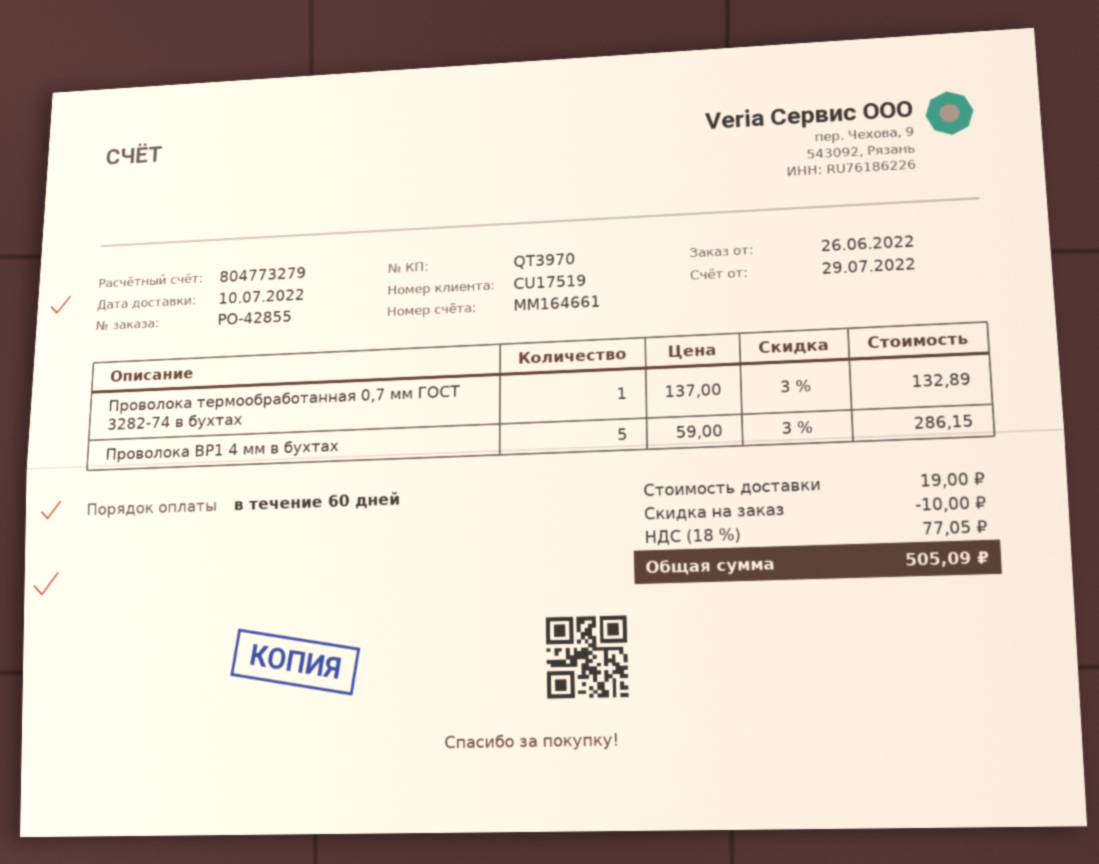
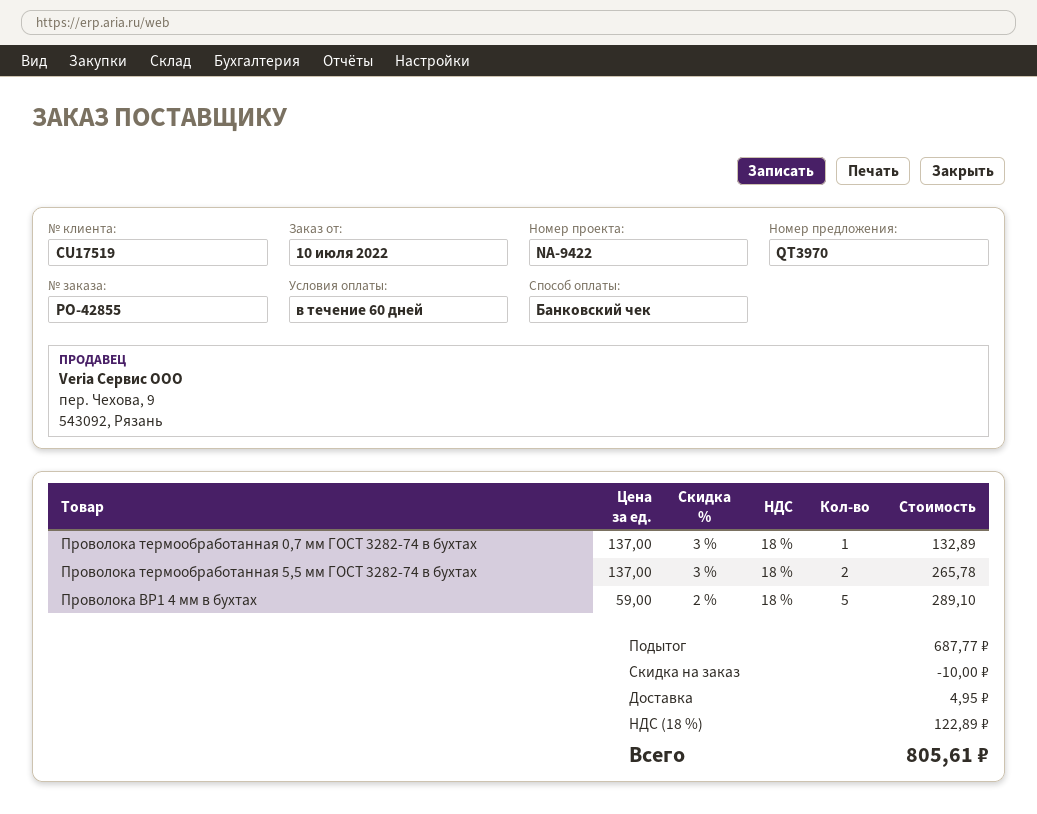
order date: 2022-06-26 -> 2022-07-10
Проволока ВР1 4 мм в бухтах: 5 x 59.00 - 3% = 286.15 -> 5 x 59.00 - 2% = 289.10
Проволока термообработанная 5,5 мм ГОСТ 3282-74 в бухтах: none -> 2 x 137.00 - 3% = 265.78
shipping: 19.00 -> 4.95
tax: 18% = 77.05 -> 18% = 122.89
total: 505.09 -> 805.61

